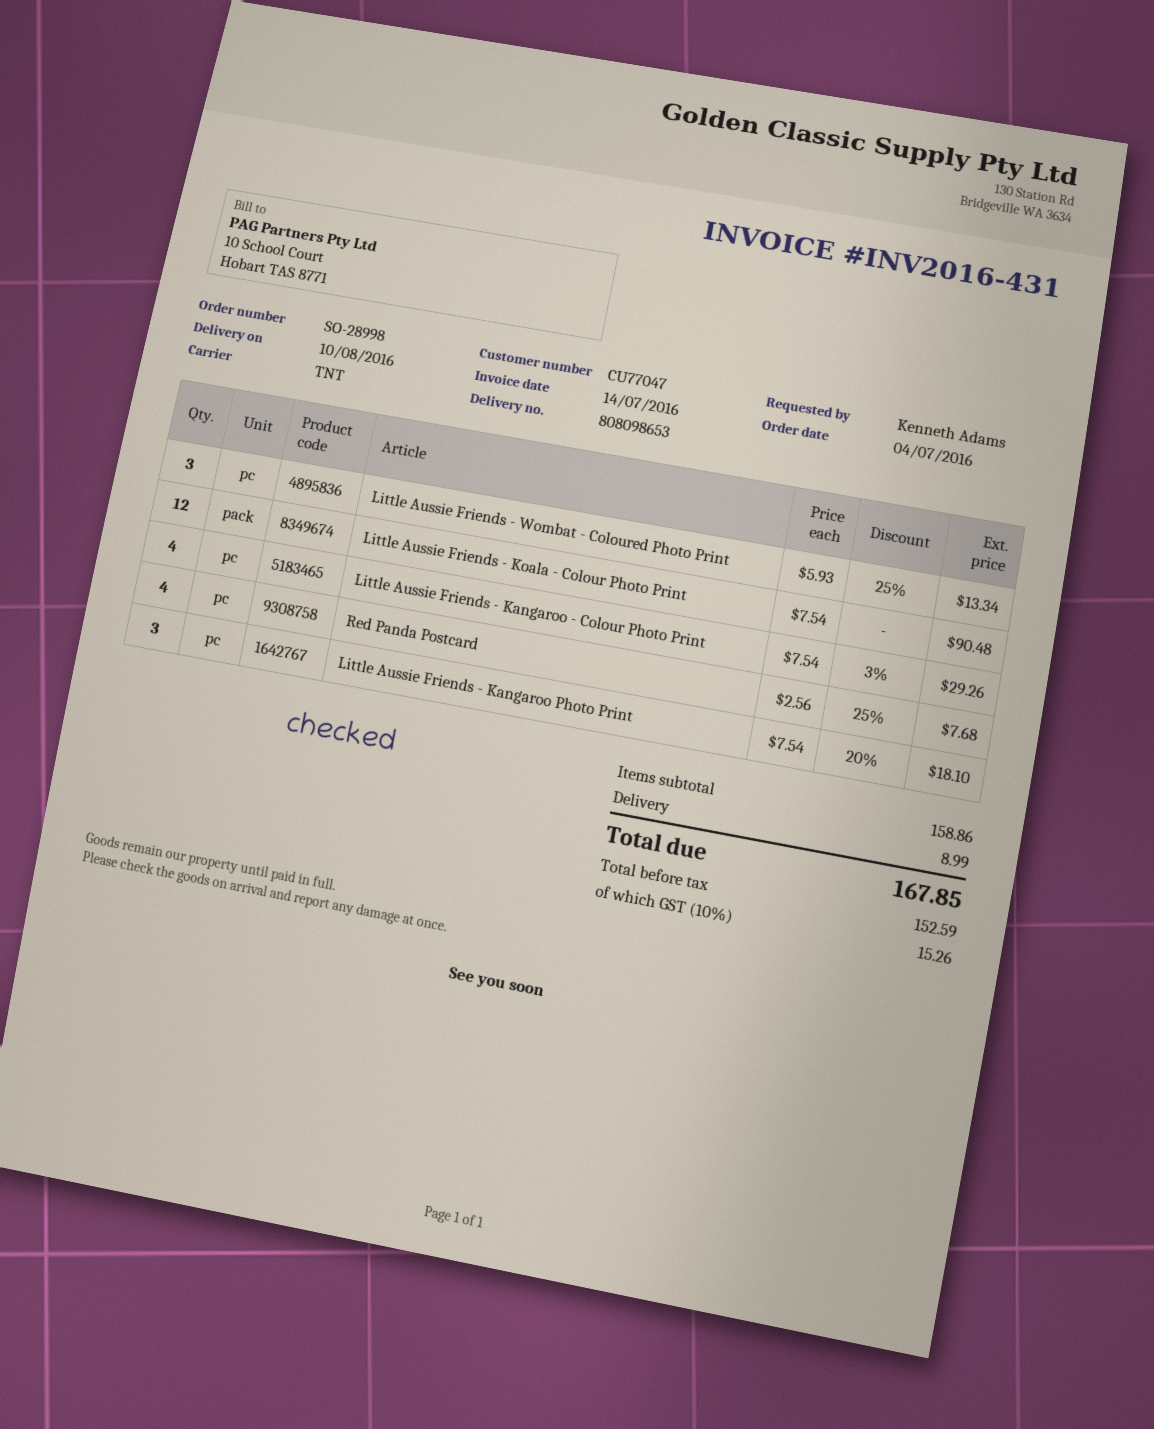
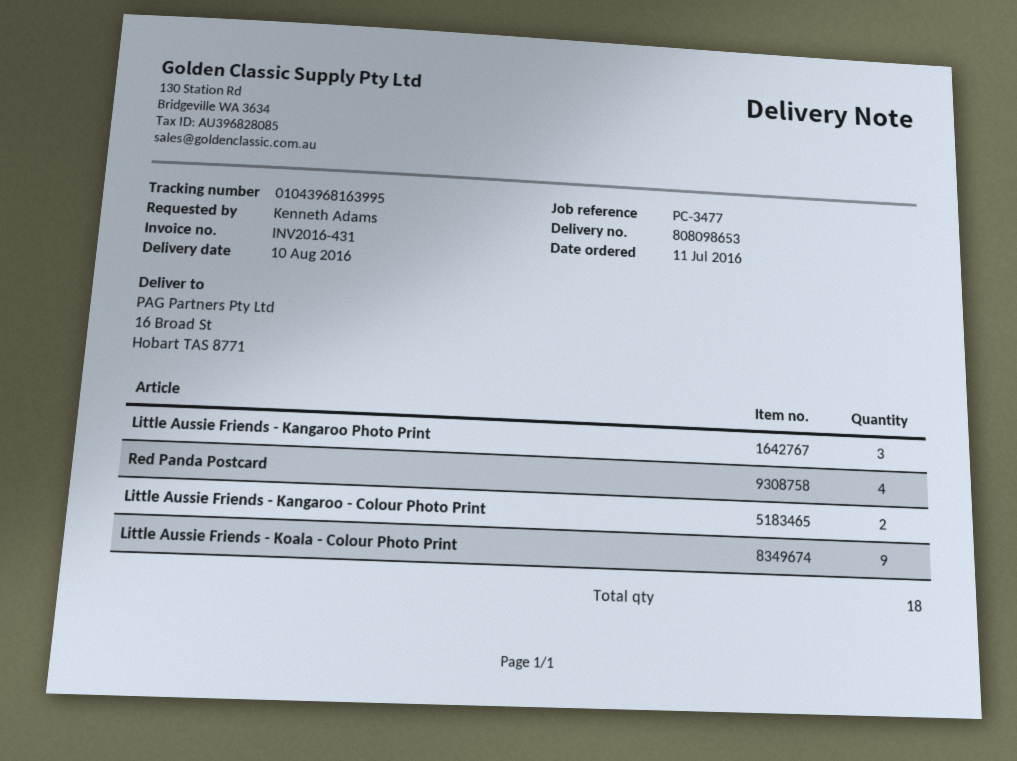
order date: 2016-07-04 -> 2016-07-11
Little Aussie Friends - Wombat - Coloured Photo Print: 3 -> none
Little Aussie Friends - Koala - Colour Photo Print: 12 -> 9
Little Aussie Friends - Kangaroo - Colour Photo Print: 4 -> 2

